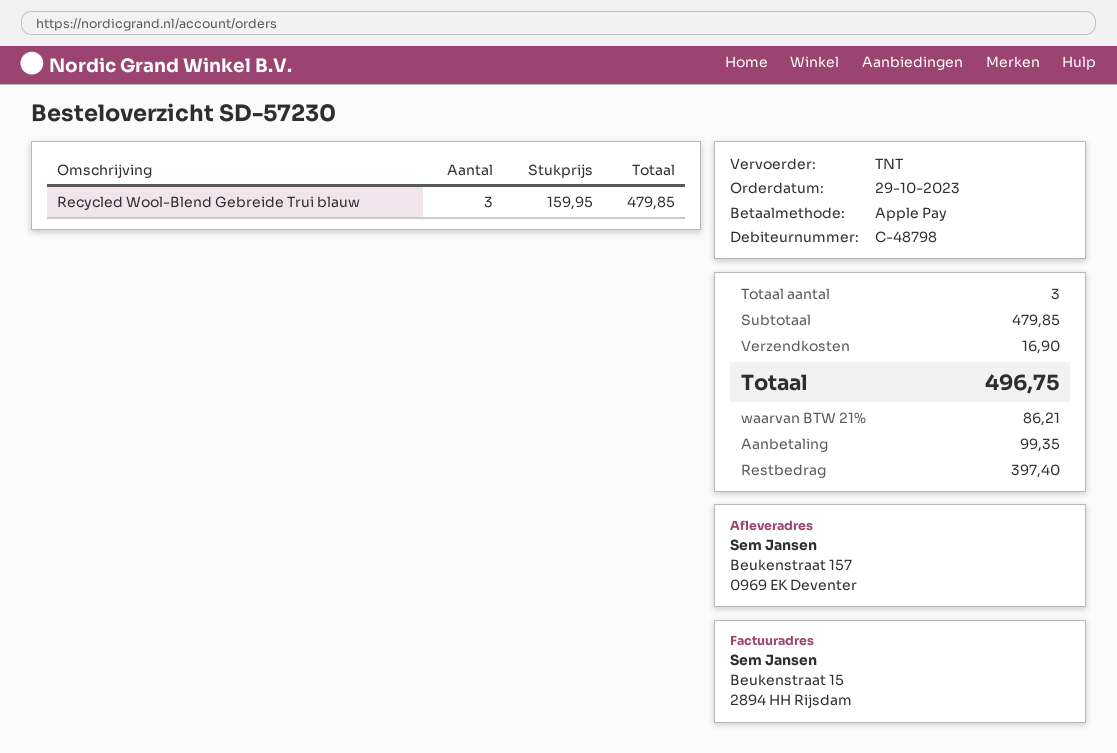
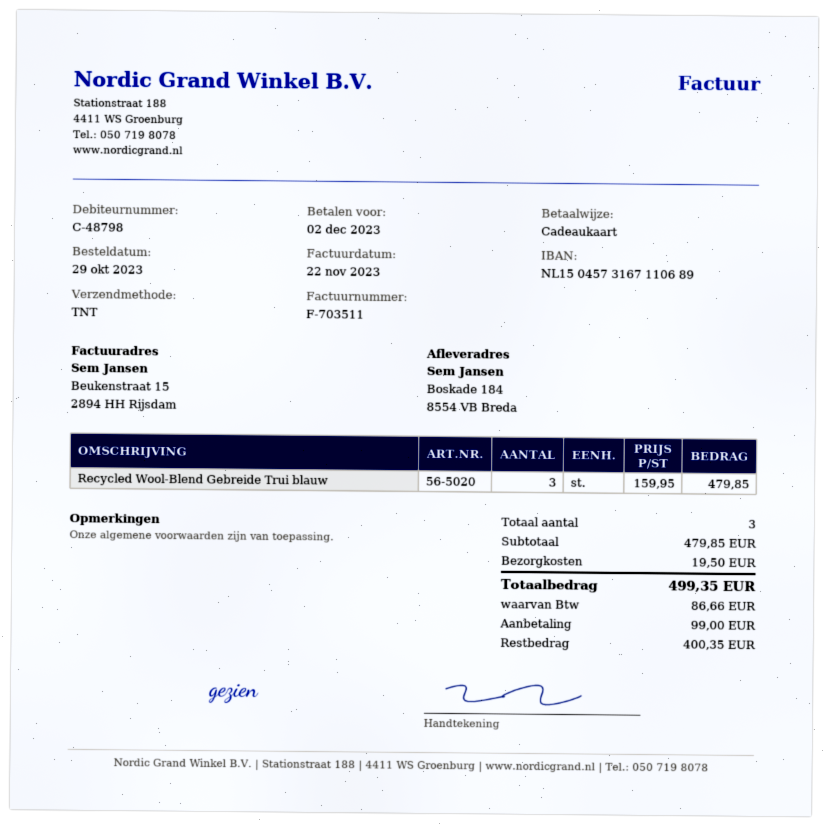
payment method: Apple Pay -> gift card
ship to: Beukenstraat 157, 0969 EK Deventer -> Boskade 184, 8554 VB Breda
shipping: 16.90 -> 19.50
tax: 86.21 -> 86.66
total: 496.75 -> 499.35
deposit: 99.35 -> 99.00
balance: 397.40 -> 400.35

